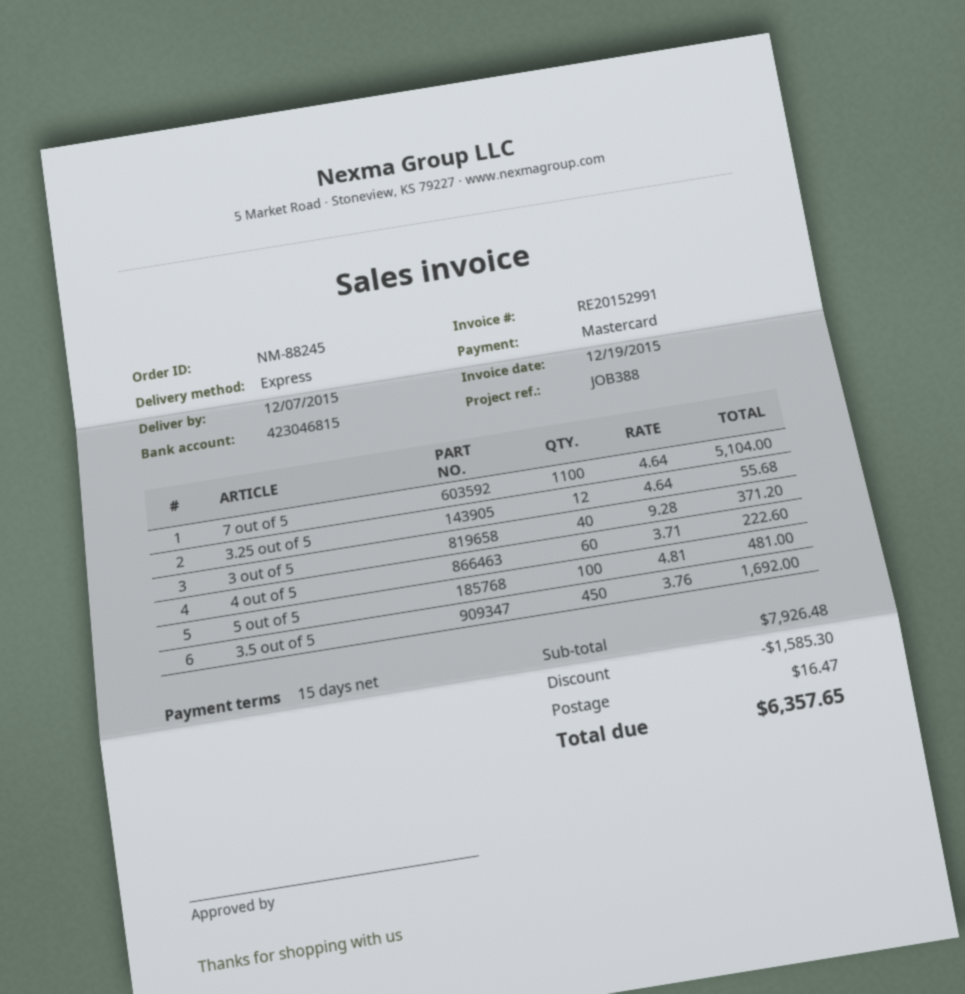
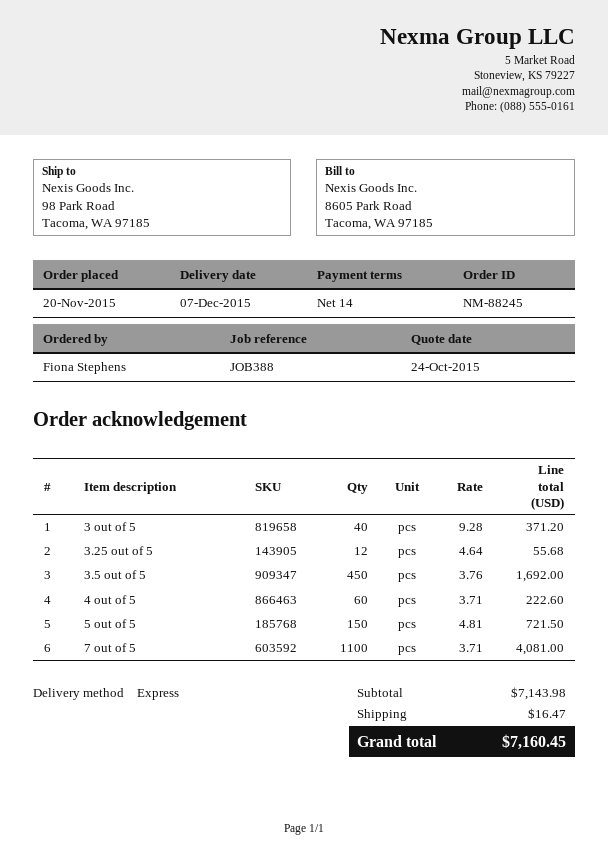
payment terms: 15 days -> 14 days
7 out of 5: 1100 x 4.64 = 5104.00 -> 1100 x 3.71 = 4081.00
5 out of 5: 100 x 4.81 = 481.00 -> 150 x 4.81 = 721.50
subtotal: 7926.48 -> 7143.98
discount: 1585.30 -> none
total: 6357.65 -> 7160.45

